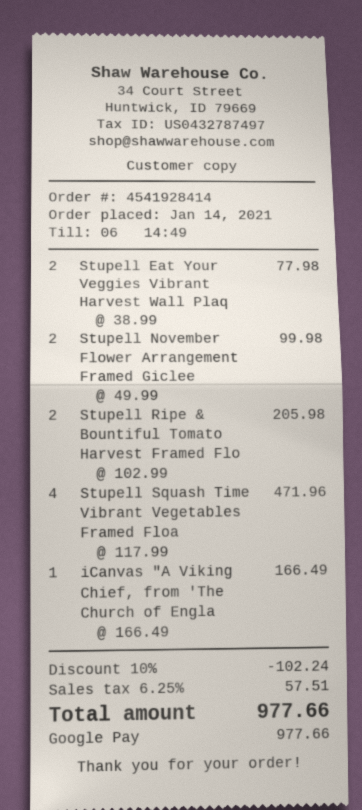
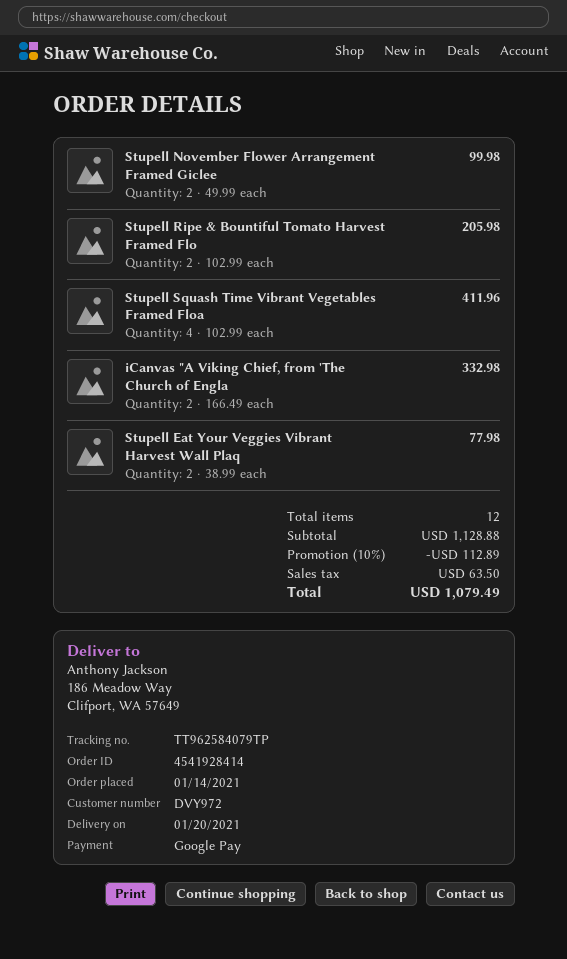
Stupell Squash Time Vibrant Vegetables Framed Floa: 4 x 117.99 = 471.96 -> 4 x 102.99 = 411.96
iCanvas "A Viking Chief, from 'The Church of Engla: 1 x 166.49 = 166.49 -> 2 x 166.49 = 332.98
discount: 10% = 102.24 -> 10% = 112.89
tax: 57.51 -> 63.50
total: 977.66 -> 1079.49

